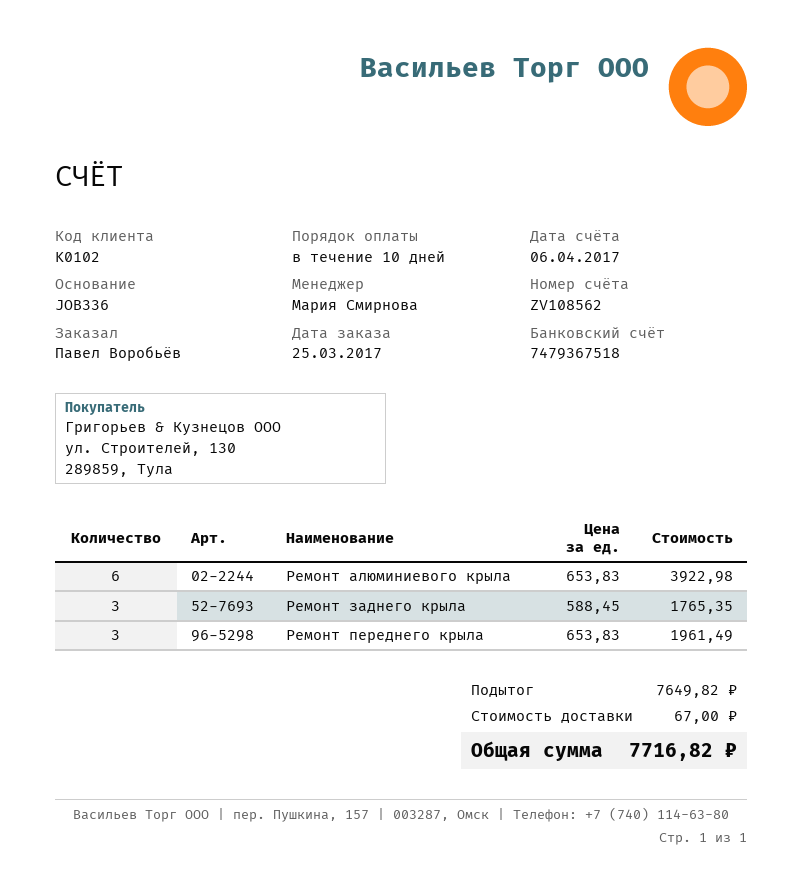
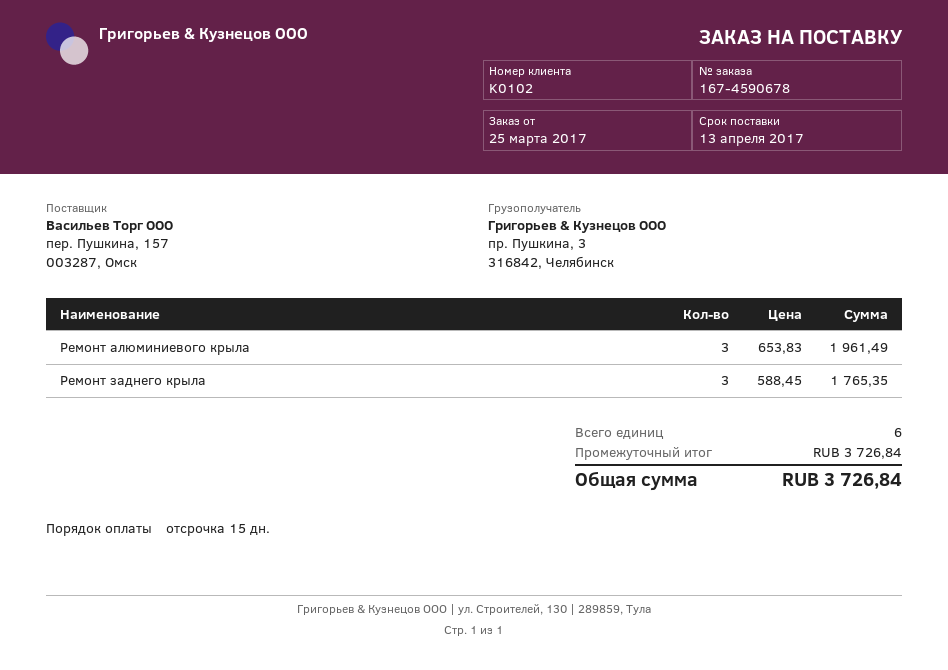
payment terms: 10 days -> 15 days
Ремонт алюминиевого крыла: 6 x 653.83 = 3922.98 -> 3 x 653.83 = 1961.49
Ремонт переднего крыла: 3 x 653.83 = 1961.49 -> none
subtotal: 7649.82 -> 3726.84
shipping: 67.00 -> none
total: 7716.82 -> 3726.84

